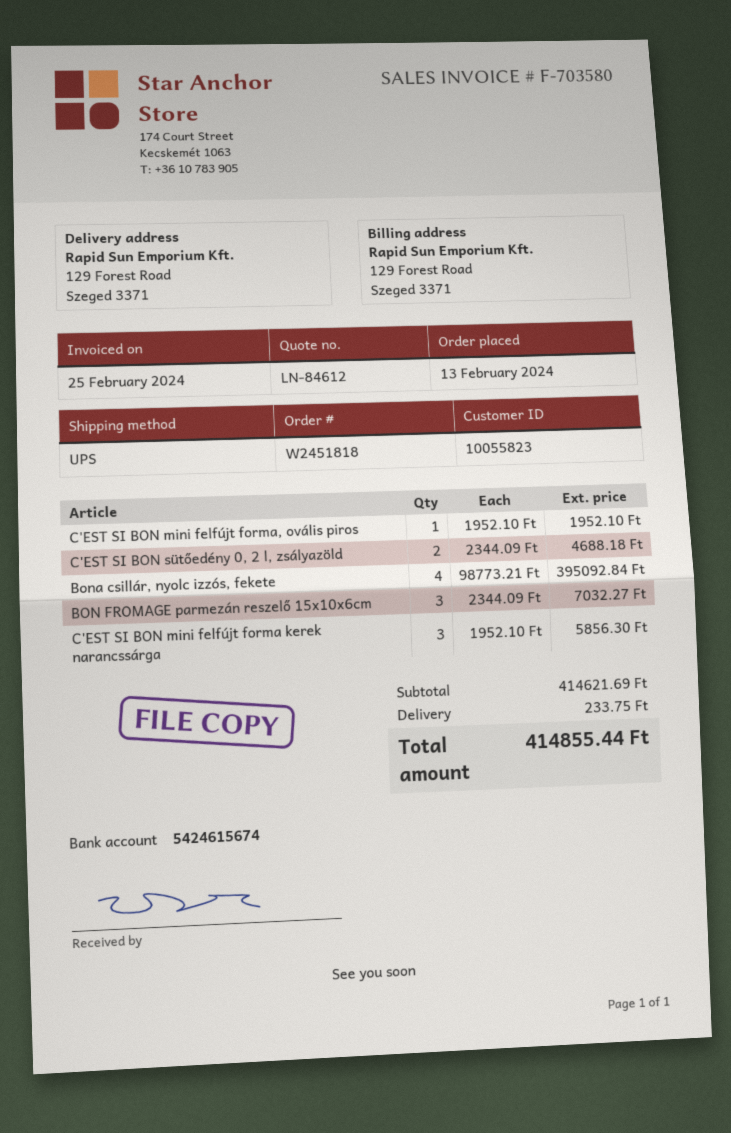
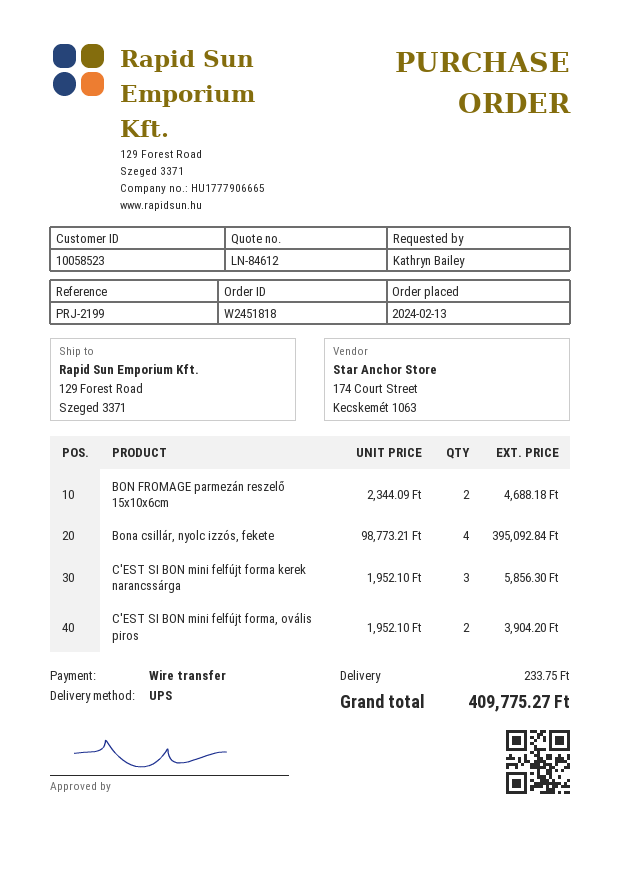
customer number: 10055823 -> 10058523
C'EST SI BON mini felfújt forma, ovális piros: 1 x 1952.10 = 1952.10 -> 2 x 1952.10 = 3904.20
C'EST SI BON sütőedény 0, 2 l, zsályazöld: 2 x 2344.09 = 4688.18 -> none
BON FROMAGE parmezán reszelő 15x10x6cm: 3 x 2344.09 = 7032.27 -> 2 x 2344.09 = 4688.18
total: 414855.44 -> 409775.27

